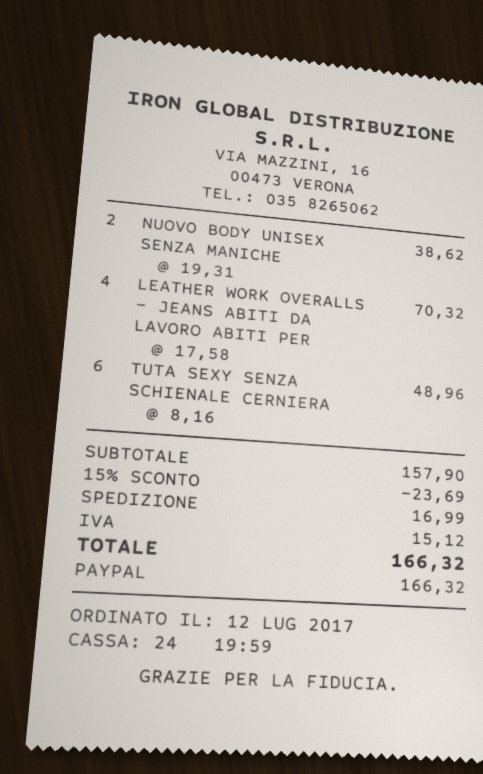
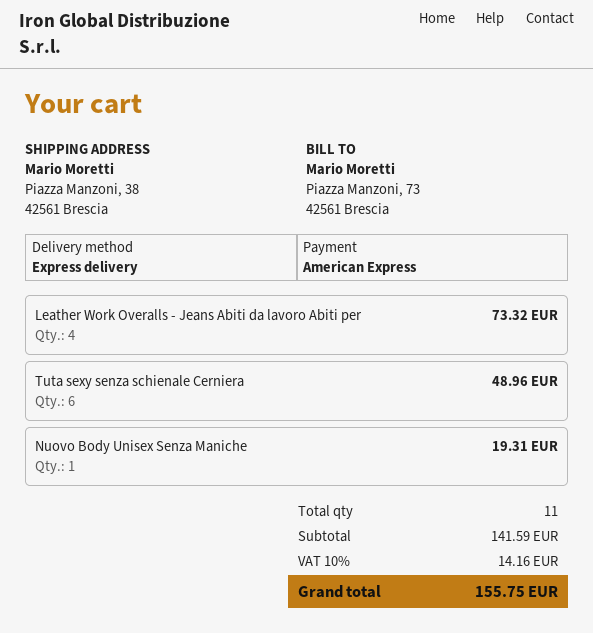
payment method: PayPal -> American Express
NUOVO BODY UNISEX SENZA MANICHE: 2 for 38.62 -> 1 for 19.31
LEATHER WORK OVERALLS - JEANS ABITI DA LAVORO ABITI PER: 4 for 70.32 -> 4 for 73.32
subtotal: 157.90 -> 141.59
discount: 15% = 23.69 -> none
shipping: 16.99 -> none
tax: 15.12 -> 14.16
total: 166.32 -> 155.75

